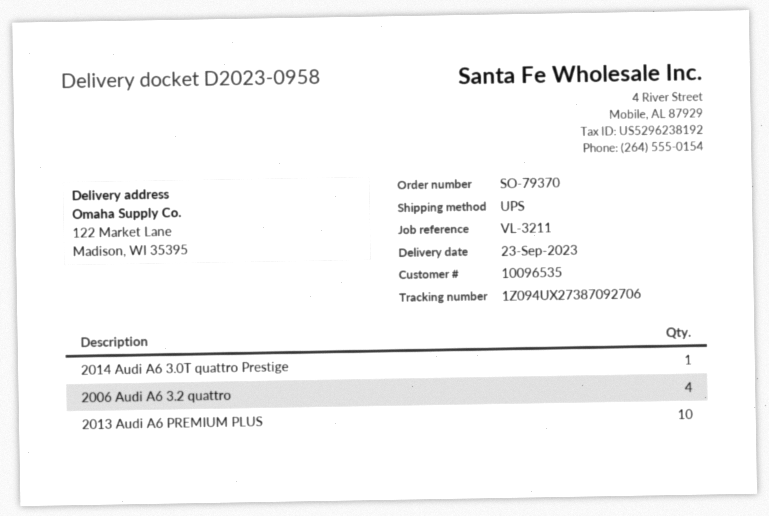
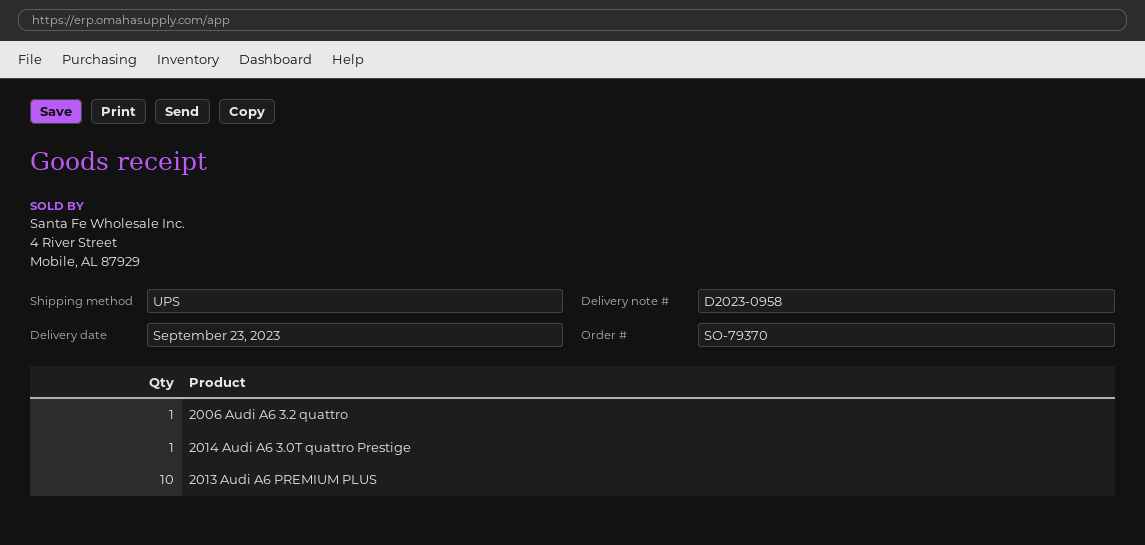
2006 Audi A6 3.2 quattro: 4 -> 1

